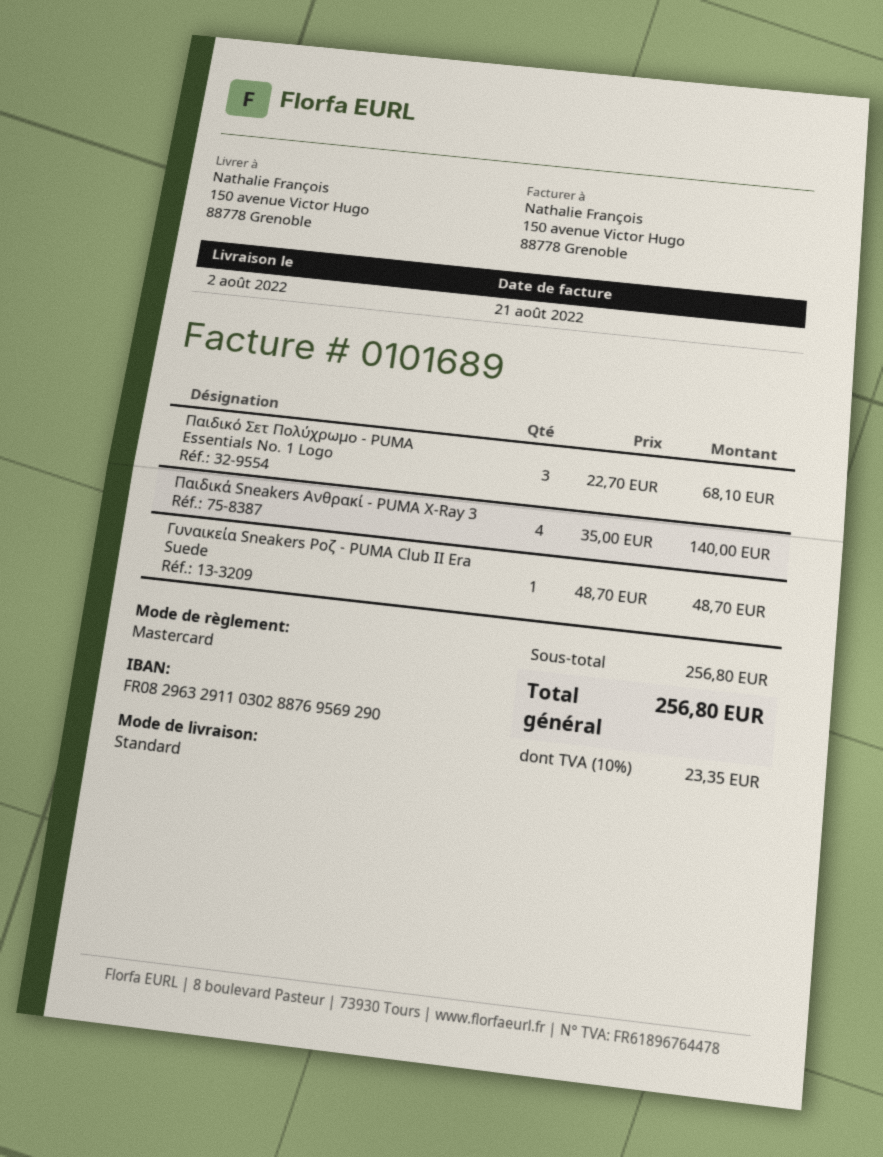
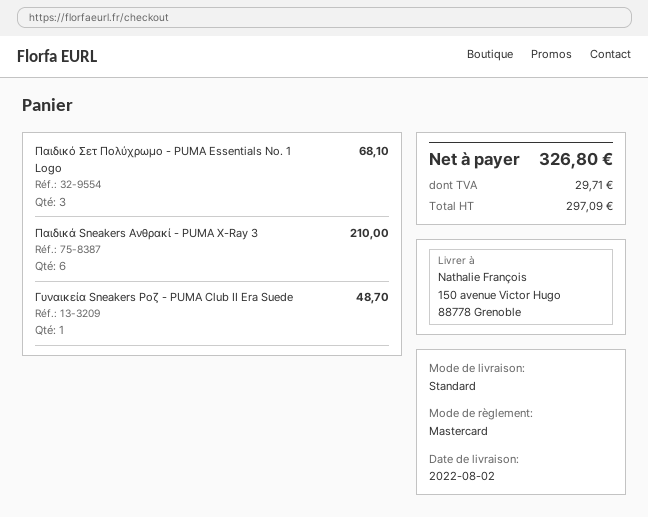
Παιδικά Sneakers Ανθρακί - PUMA X-Ray 3: 4 for 140.00 -> 6 for 210.00
tax: 23.35 -> 29.71
total: 256.80 -> 326.80

